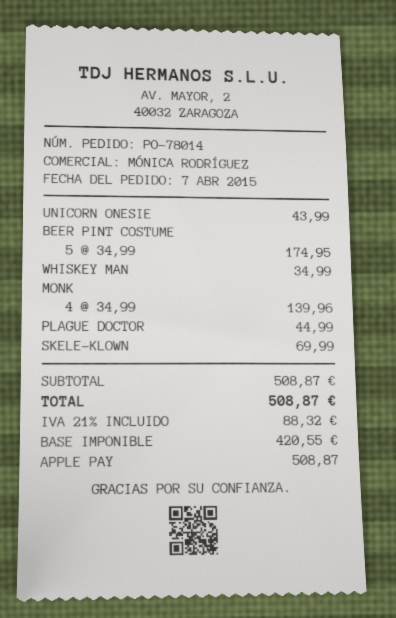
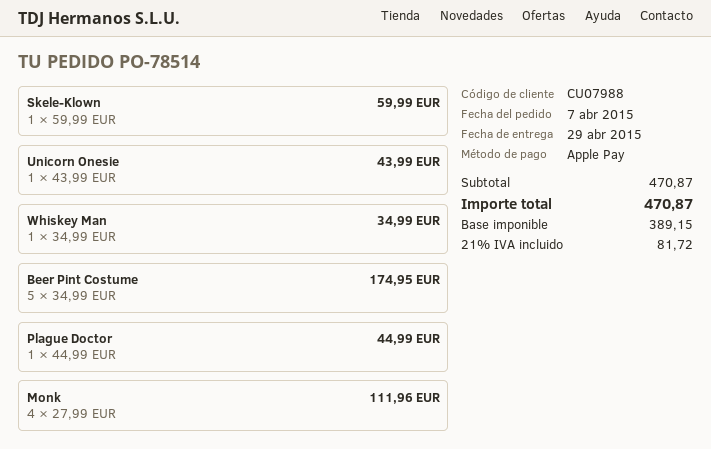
order number: PO-78014 -> PO-78514
MONK: 4 x 34.99 = 139.96 -> 4 x 27.99 = 111.96
SKELE-KLOWN: 1 x 69.99 = 69.99 -> 1 x 59.99 = 59.99
subtotal: 508.87 -> 470.87
net: 420.55 -> 389.15
tax: 21% = 88.32 -> 21% = 81.72
total: 508.87 -> 470.87

